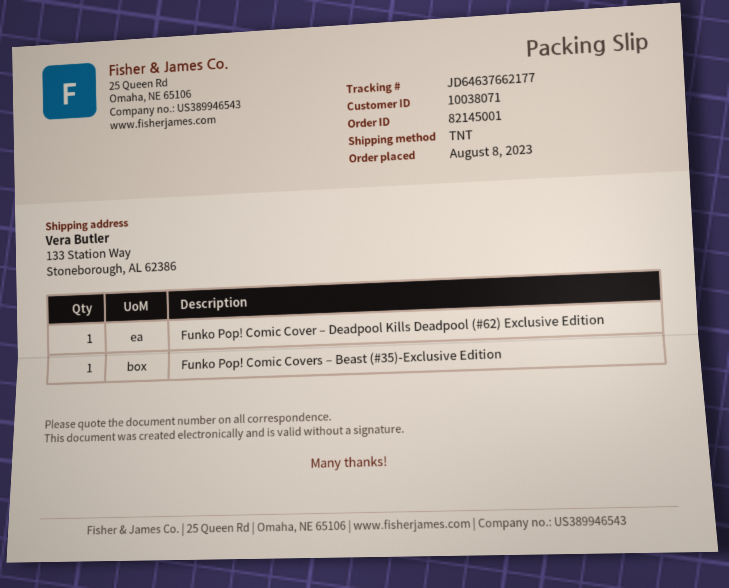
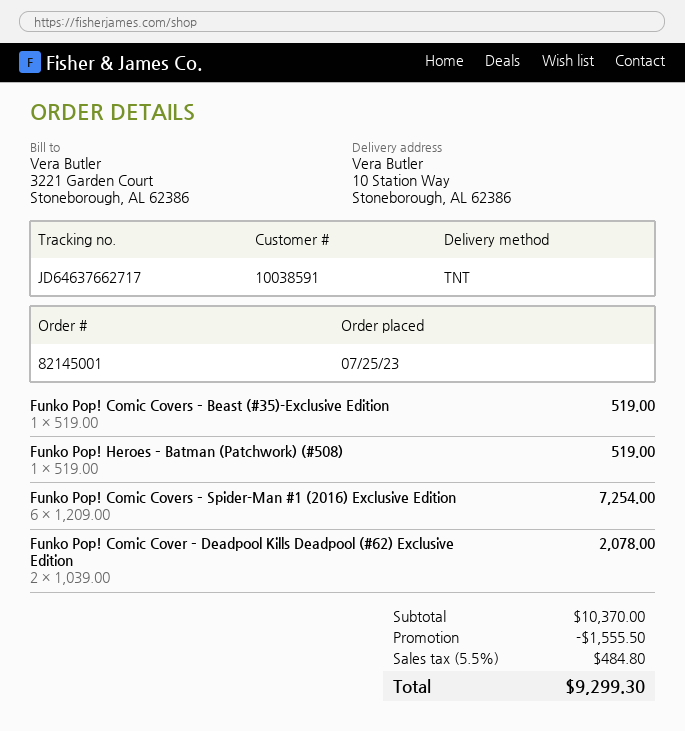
order date: 2023-08-08 -> 2023-07-25
customer number: 10038071 -> 10038591
tracking number: JD64637662177 -> JD64637662717
ship to: 133 Station Way, Stoneborough, AL 62386 -> 10 Station Way, Stoneborough, AL 62386
Funko Pop! Comic Cover – Deadpool Kills Deadpool (#62) Exclusive Edition: 1 -> 2
Funko Pop! Heroes – Batman (Patchwork) (#508): none -> 1
Funko Pop! Comic Covers – Spider-Man #1 (2016) Exclusive Edition: none -> 6

